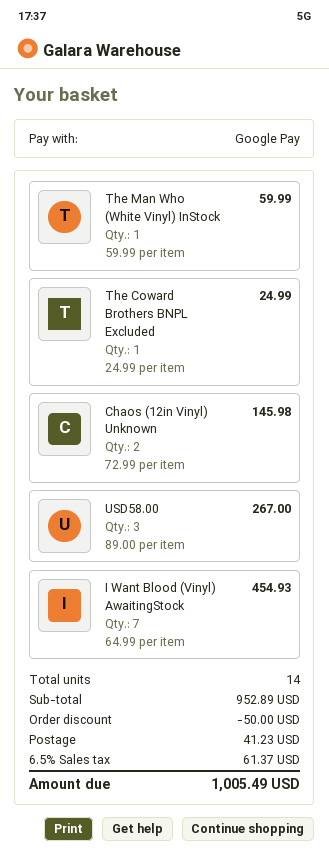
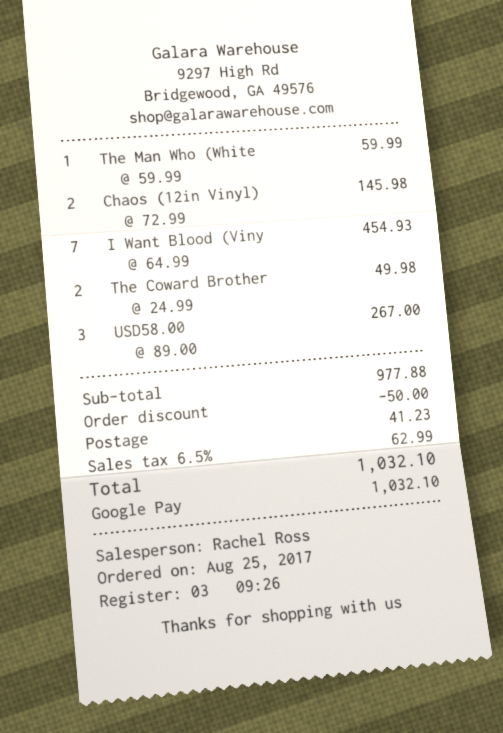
The Coward Brothers BNPL Excluded: 1 x 24.99 = 24.99 -> 2 x 24.99 = 49.98
subtotal: 952.89 -> 977.88
tax: 6.5% = 61.37 -> 6.5% = 62.99
total: 1005.49 -> 1032.10

